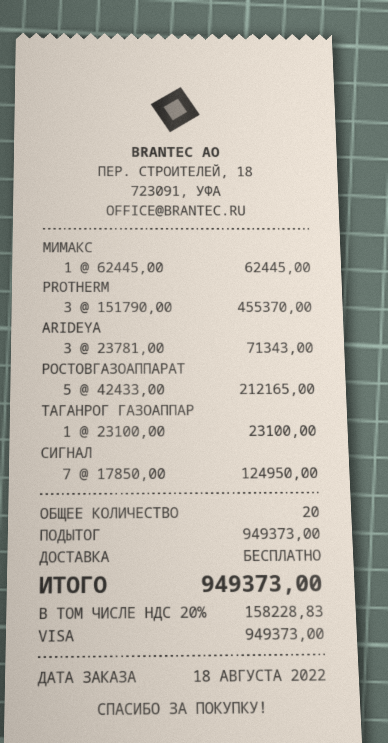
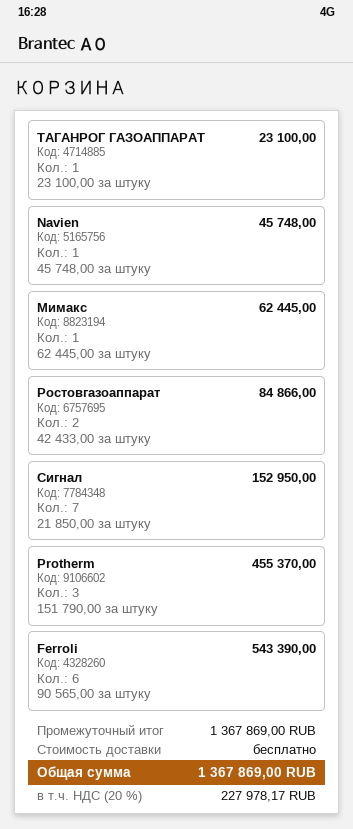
ARIDEYA: 3 x 23781.00 = 71343.00 -> none
РОСТОВГАЗОАППАРАТ: 5 x 42433.00 = 212165.00 -> 2 x 42433.00 = 84866.00
СИГНАЛ: 7 x 17850.00 = 124950.00 -> 7 x 21850.00 = 152950.00
Navien: none -> 1 x 45748.00 = 45748.00
Ferroli: none -> 6 x 90565.00 = 543390.00
subtotal: 949373.00 -> 1367869.00
tax: 20% = 158228.83 -> 20% = 227978.17
total: 949373.00 -> 1367869.00

